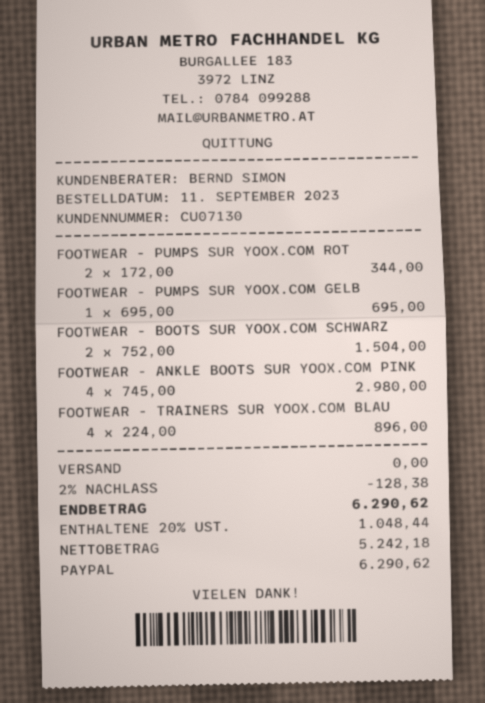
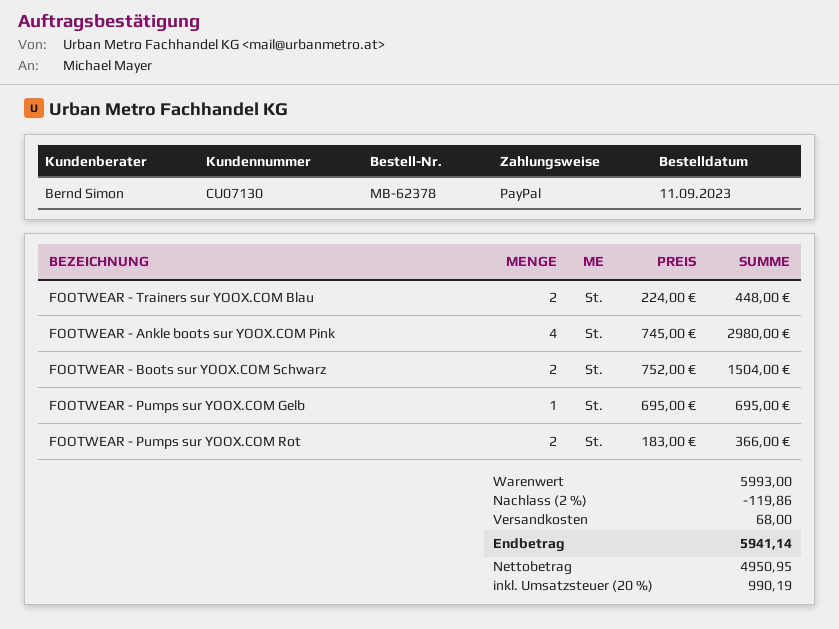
FOOTWEAR - PUMPS SUR YOOX.COM ROT: 2 x 172.00 = 344.00 -> 2 x 183.00 = 366.00
FOOTWEAR - TRAINERS SUR YOOX.COM BLAU: 4 x 224.00 = 896.00 -> 2 x 224.00 = 448.00
discount: 2% = 128.38 -> 2% = 119.86
shipping: 0.00 -> 68.00
net: 5242.18 -> 4950.95
tax: 20% = 1048.44 -> 20% = 990.19
total: 6290.62 -> 5941.14

